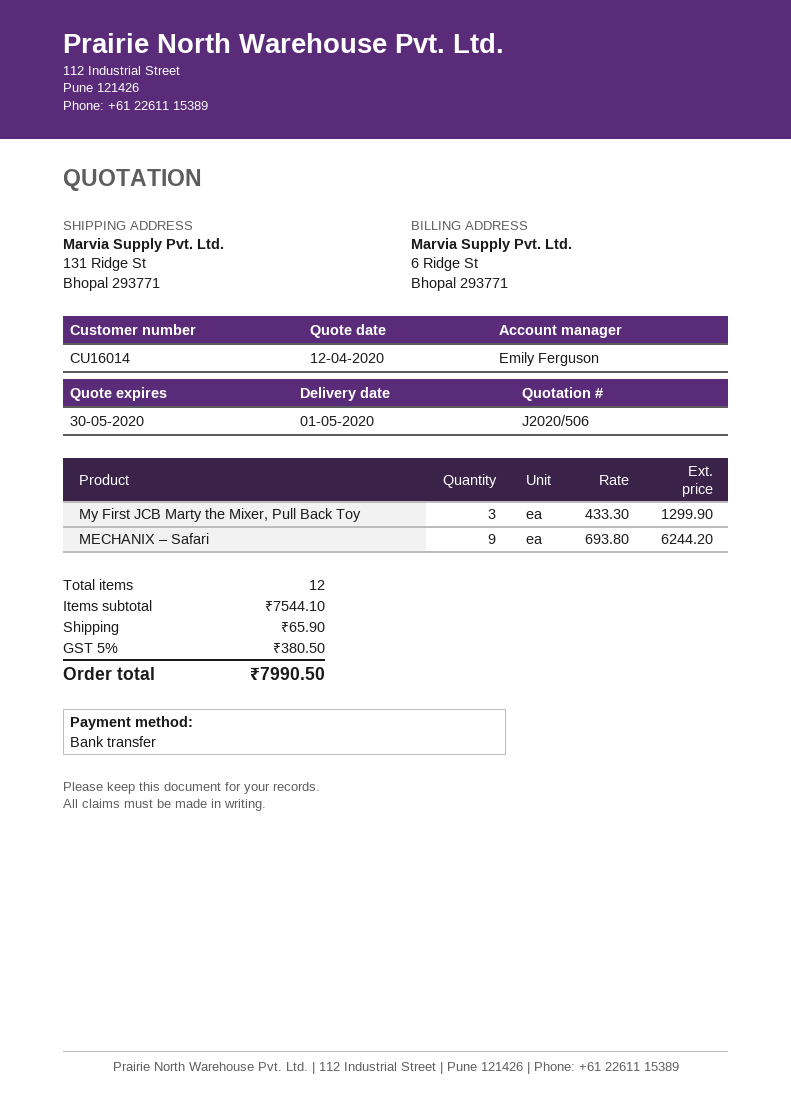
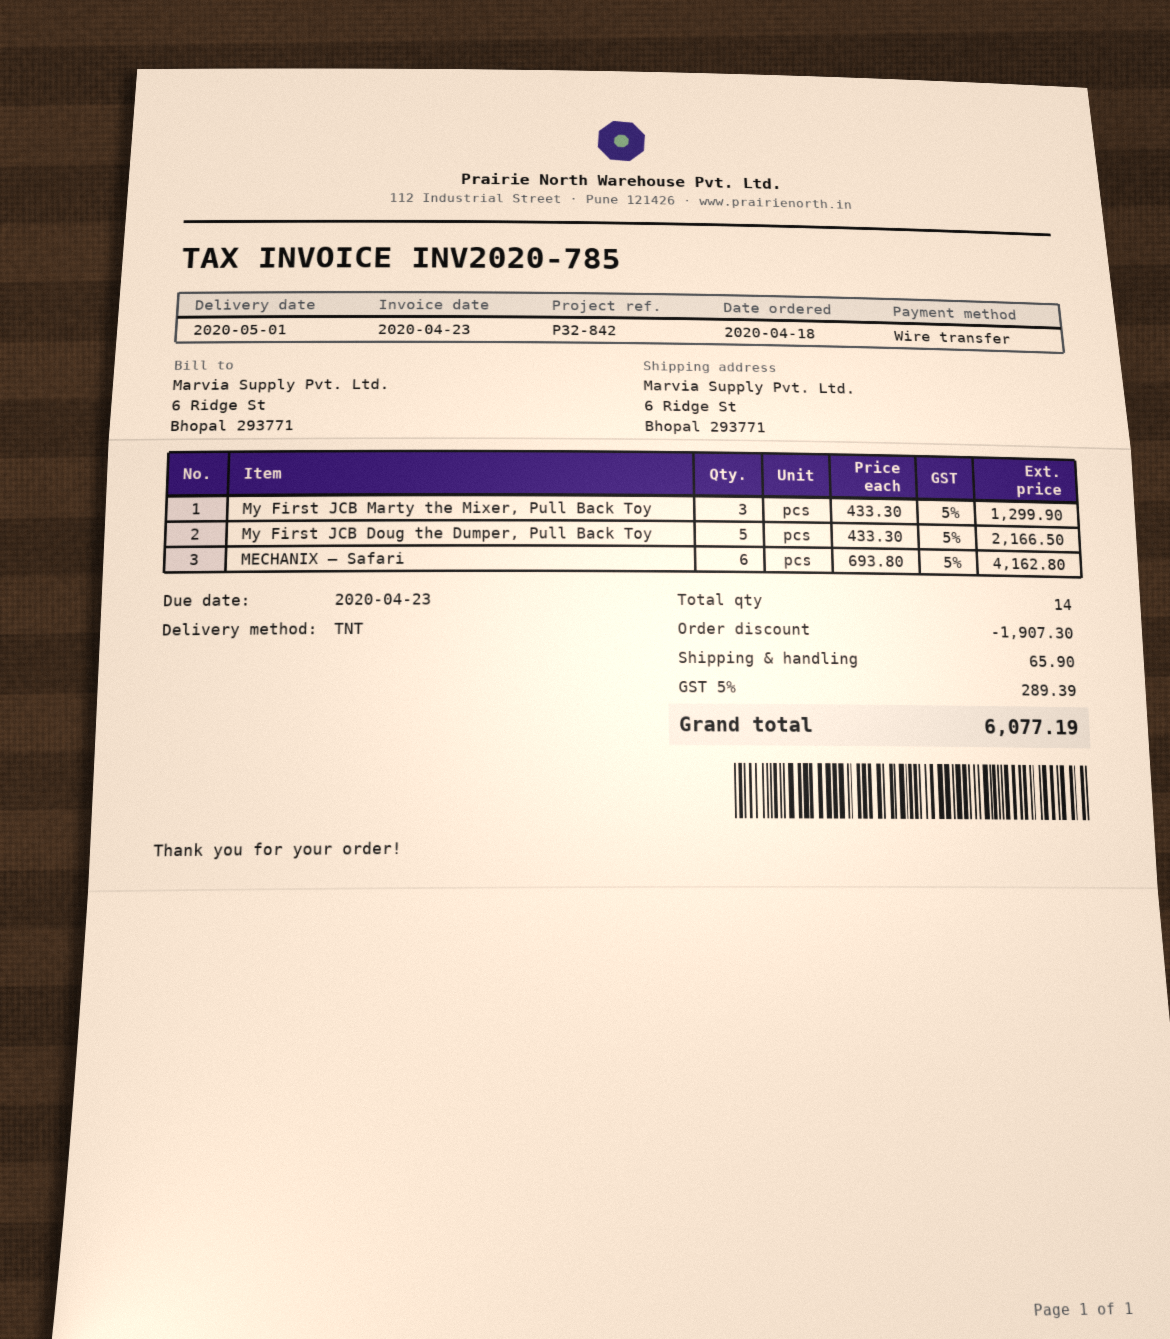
ship to: 131 Ridge St, Bhopal 293771 -> 6 Ridge St, Bhopal 293771
MECHANIX – Safari: 9 x 693.80 = 6244.20 -> 6 x 693.80 = 4162.80
My First JCB Doug the Dumper, Pull Back Toy: none -> 5 x 433.30 = 2166.50
total quantity: 12 -> 14
discount: none -> 1907.30
tax: 5% = 380.50 -> 5% = 289.39
total: 7990.50 -> 6077.19

